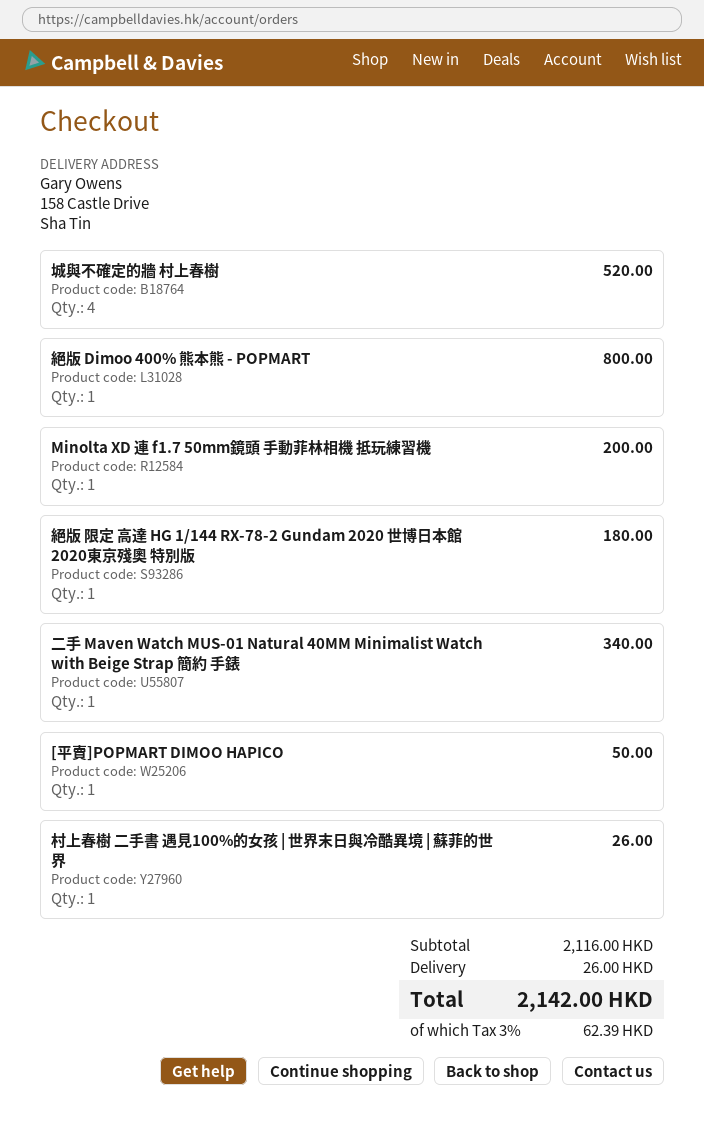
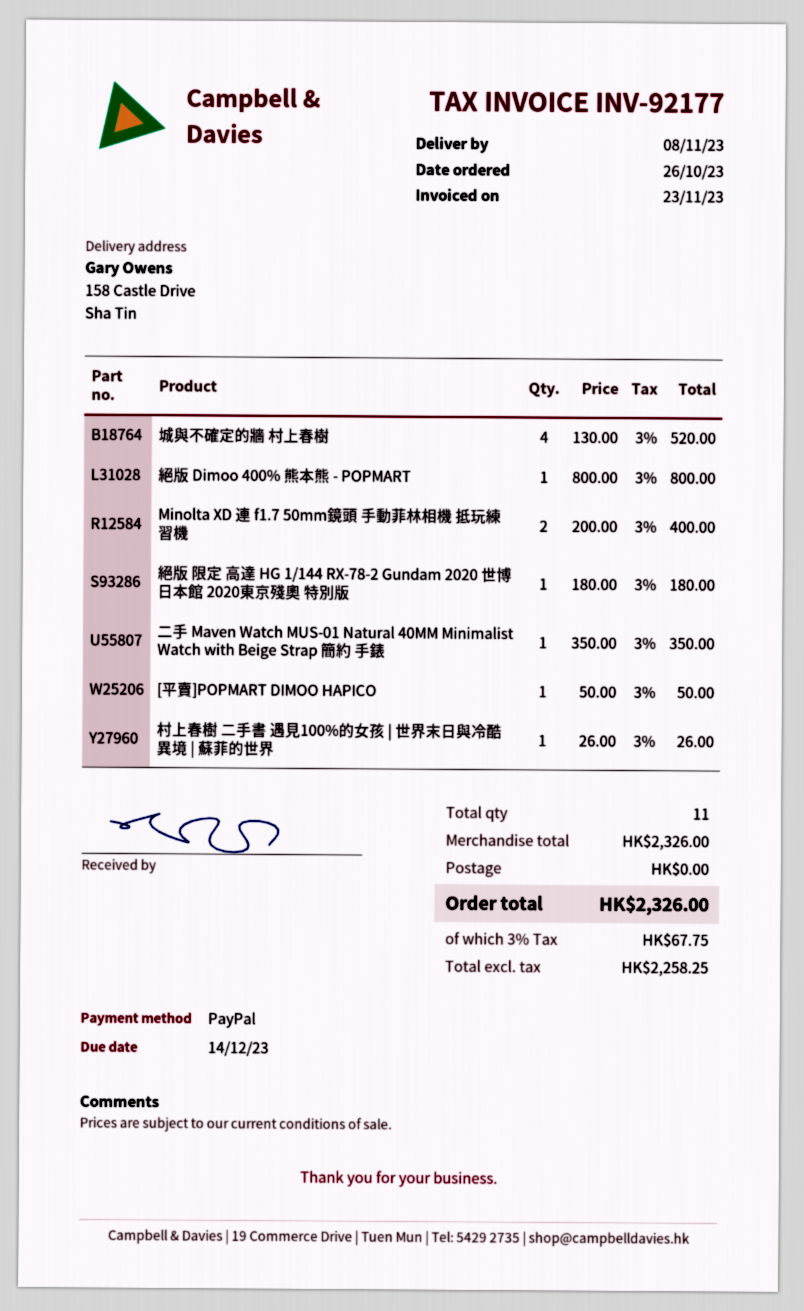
Minolta XD 連 f1.7 50mm鏡頭 手動菲林相機 抵玩練習機: 1 for 200.00 -> 2 for 400.00
二手 Maven Watch MUS-01 Natural 40MM Minimalist Watch with Beige Strap 簡約 手錶: 1 for 340.00 -> 1 for 350.00
subtotal: 2116.00 -> 2326.00
shipping: 26.00 -> 0.00
tax: 3% = 62.39 -> 3% = 67.75
total: 2142.00 -> 2326.00

